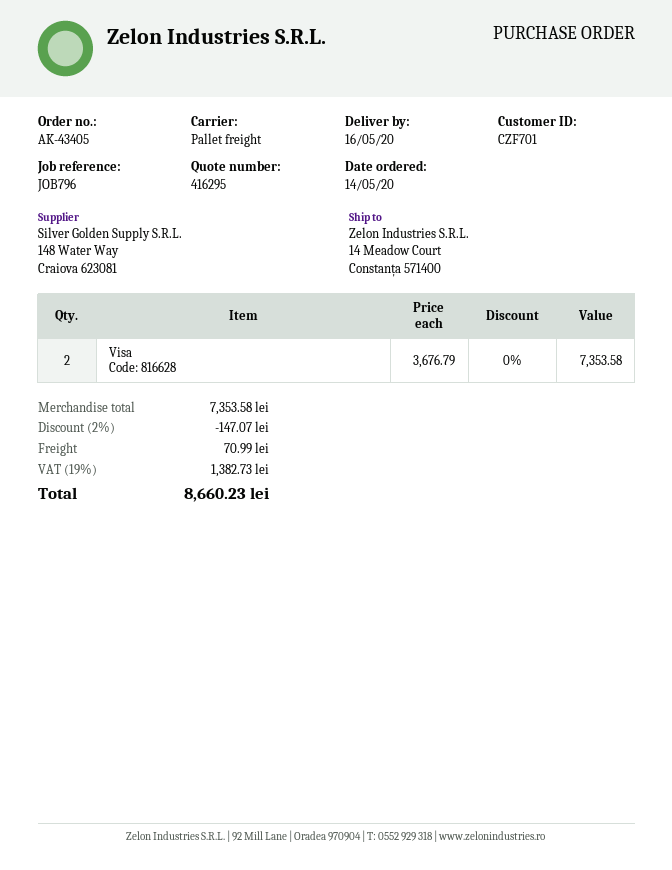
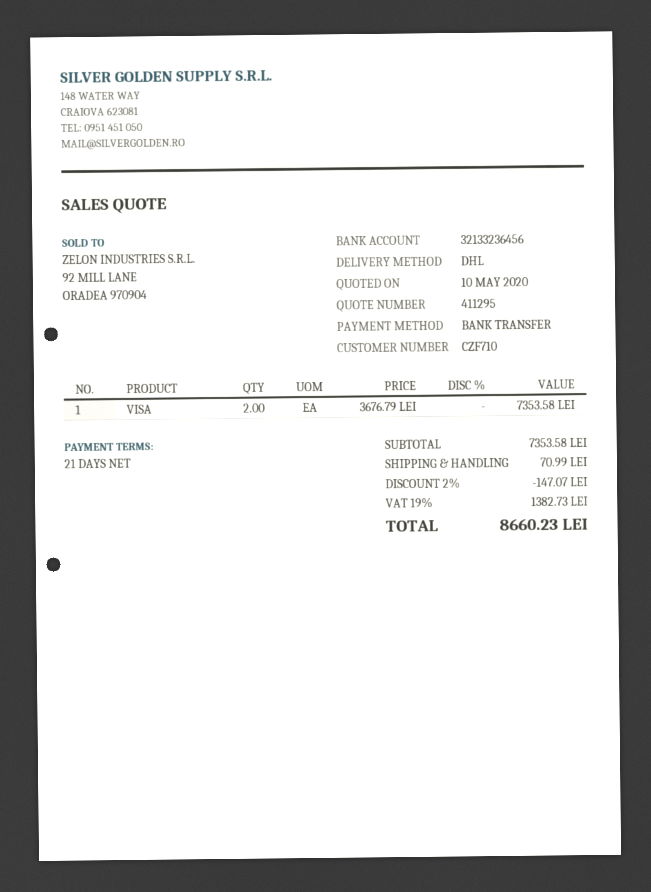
quote number: 416295 -> 411295
customer number: CZF701 -> CZF710
shipping method: pallet freight -> DHL

